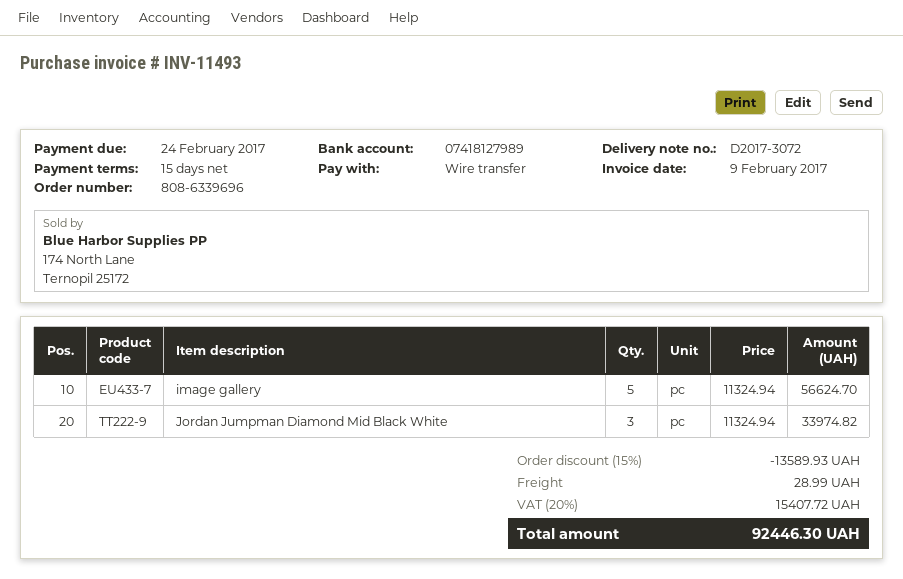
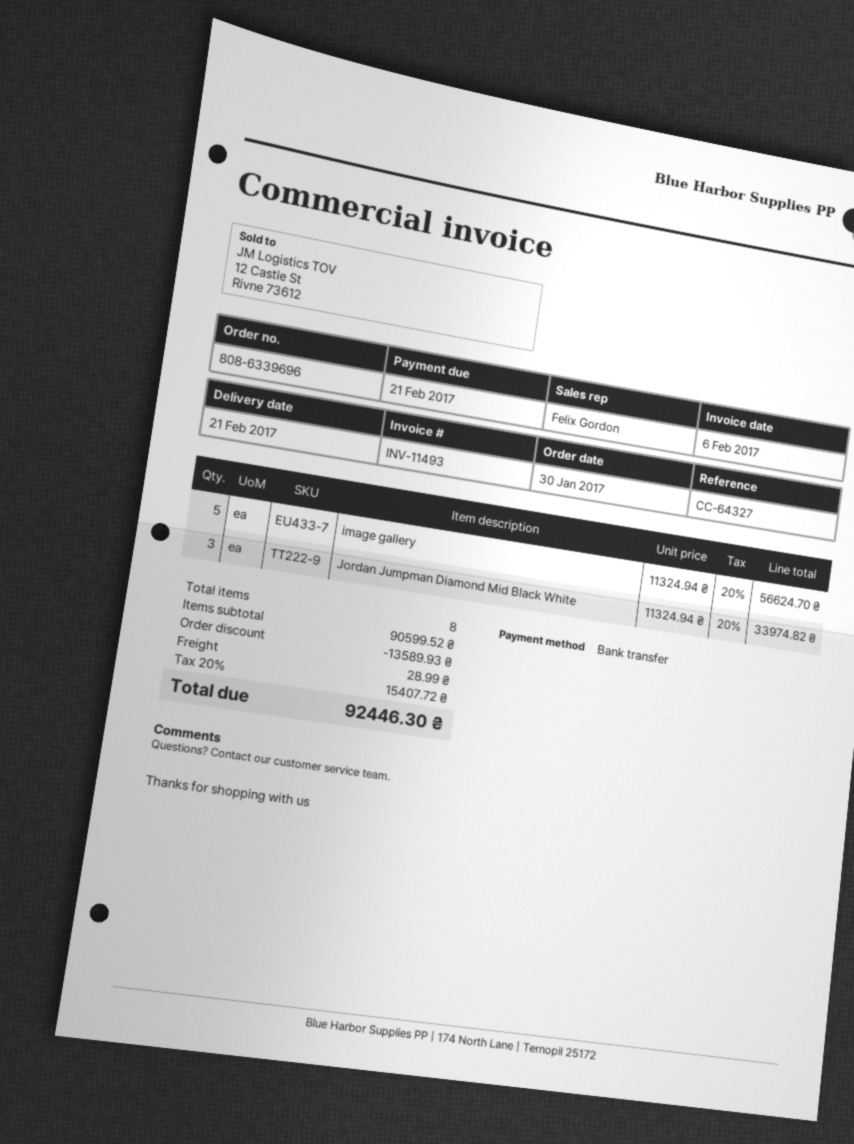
invoice date: 2017-02-09 -> 2017-02-06
due date: 2017-02-24 -> 2017-02-21

